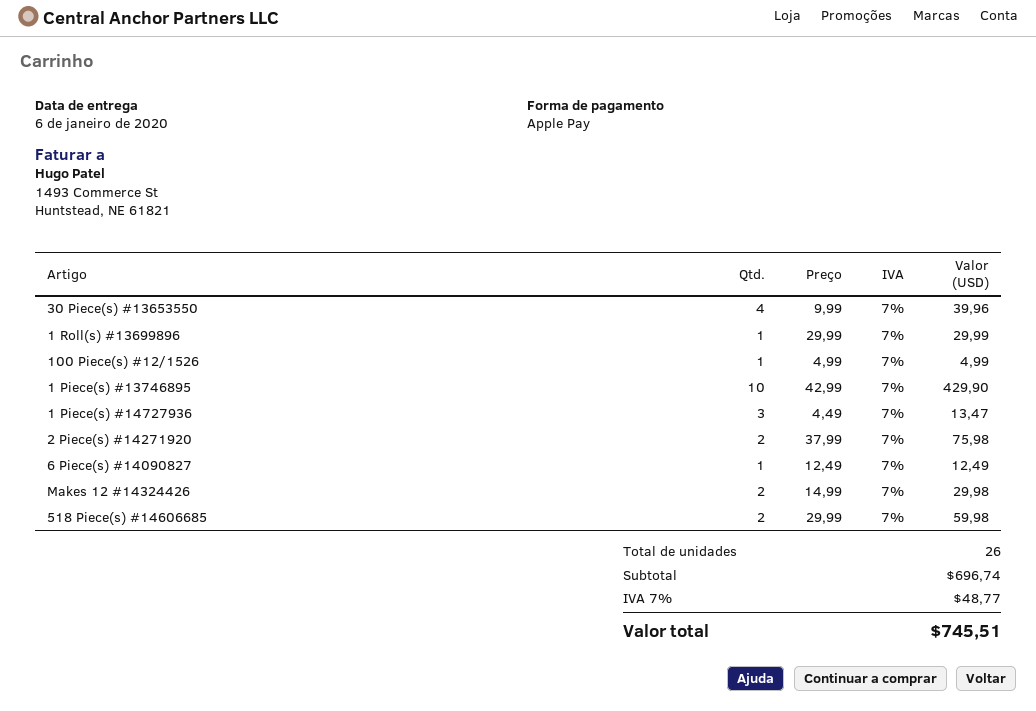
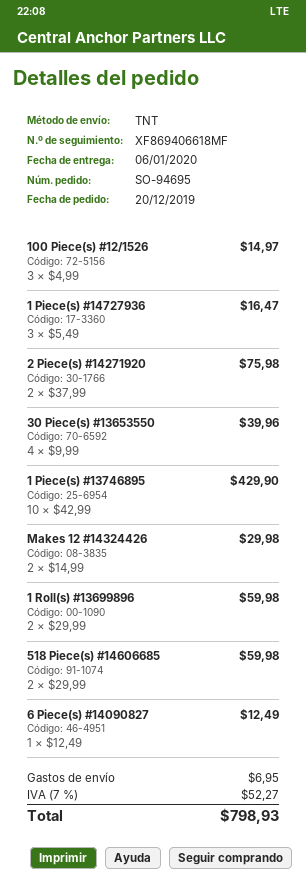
1 Roll(s) #13699896: 1 x 29.99 = 29.99 -> 2 x 29.99 = 59.98
100 Piece(s) #12/1526: 1 x 4.99 = 4.99 -> 3 x 4.99 = 14.97
1 Piece(s) #14727936: 3 x 4.49 = 13.47 -> 3 x 5.49 = 16.47
shipping: none -> 6.95
tax: 7% = 48.77 -> 7% = 52.27
total: 745.51 -> 798.93

